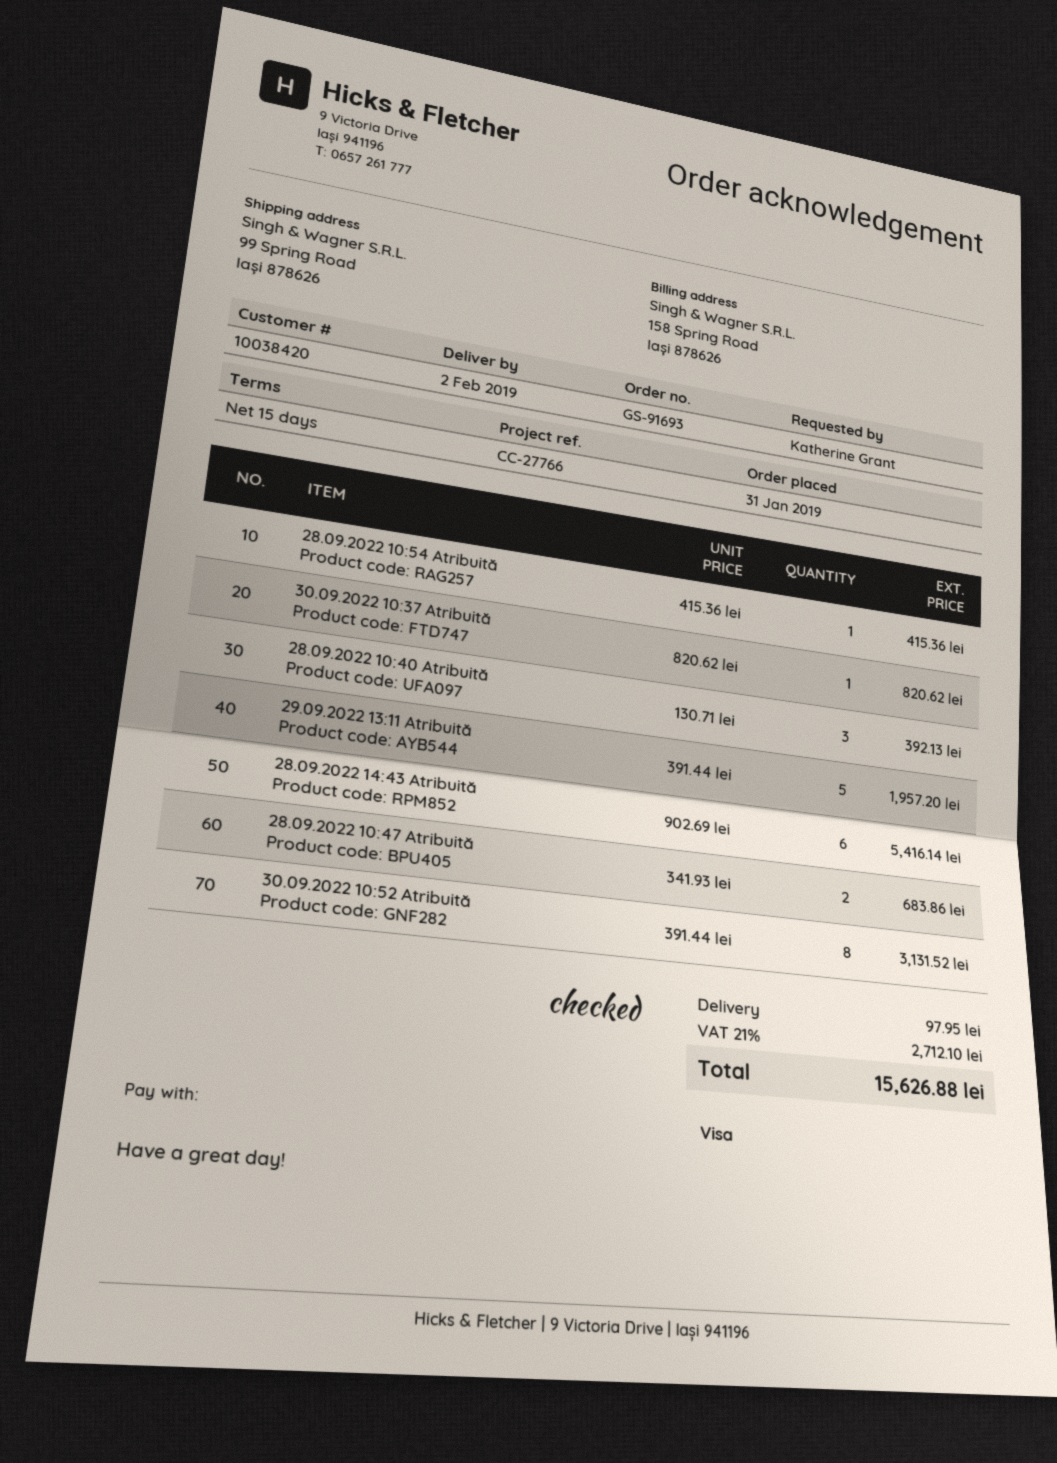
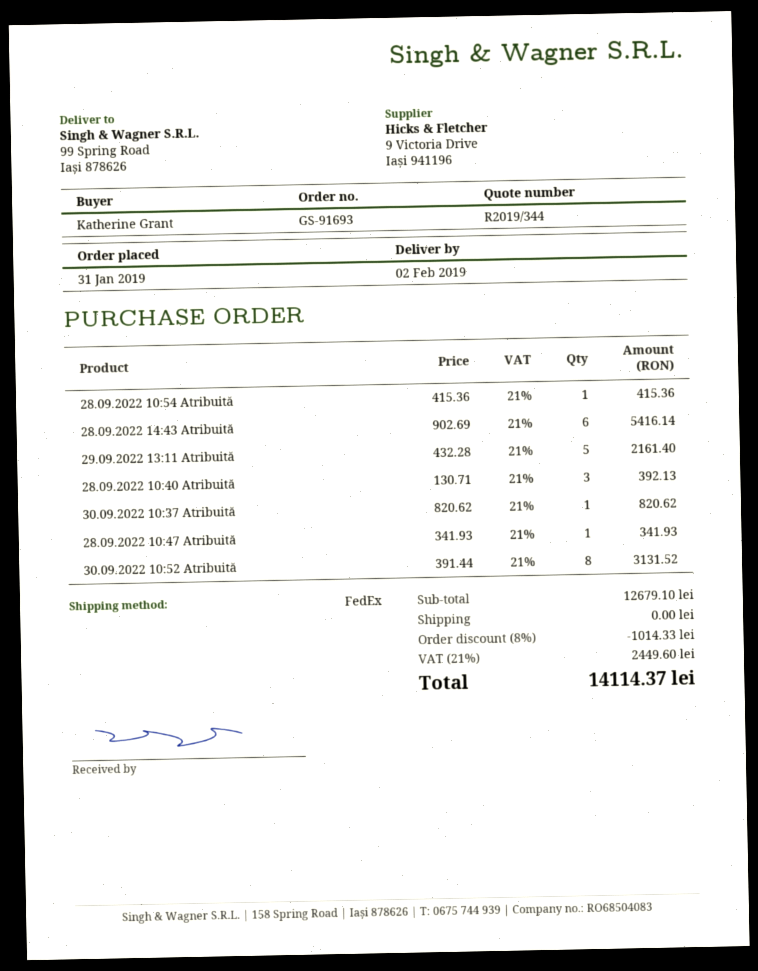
29.09.2022 13:11 Atribuită: 5 x 391.44 = 1957.20 -> 5 x 432.28 = 2161.40
28.09.2022 10:47 Atribuită: 2 x 341.93 = 683.86 -> 1 x 341.93 = 341.93
discount: none -> 8% = 1014.33
shipping: 97.95 -> 0.00
tax: 21% = 2712.10 -> 21% = 2449.60
total: 15626.88 -> 14114.37

